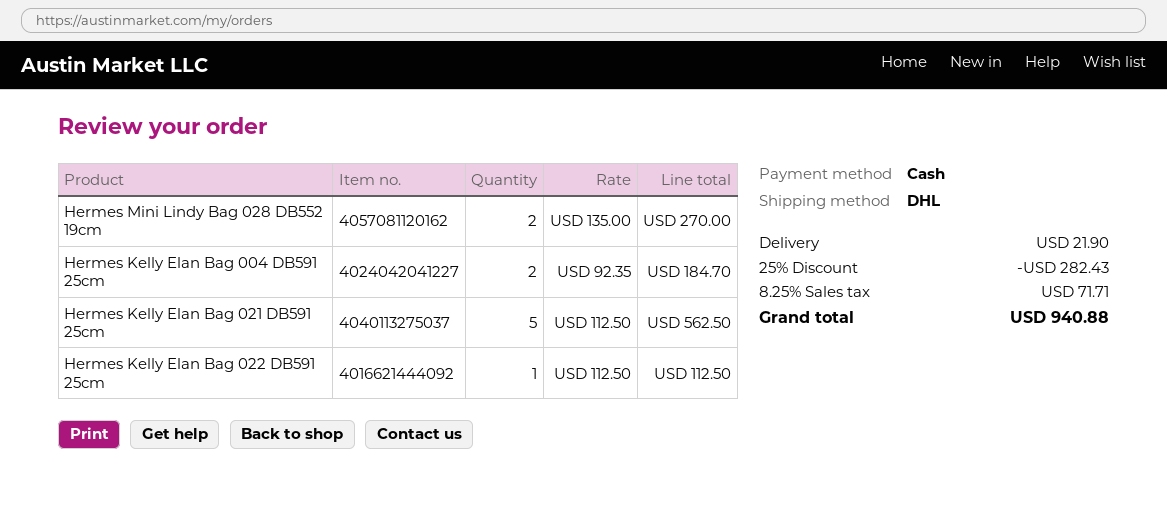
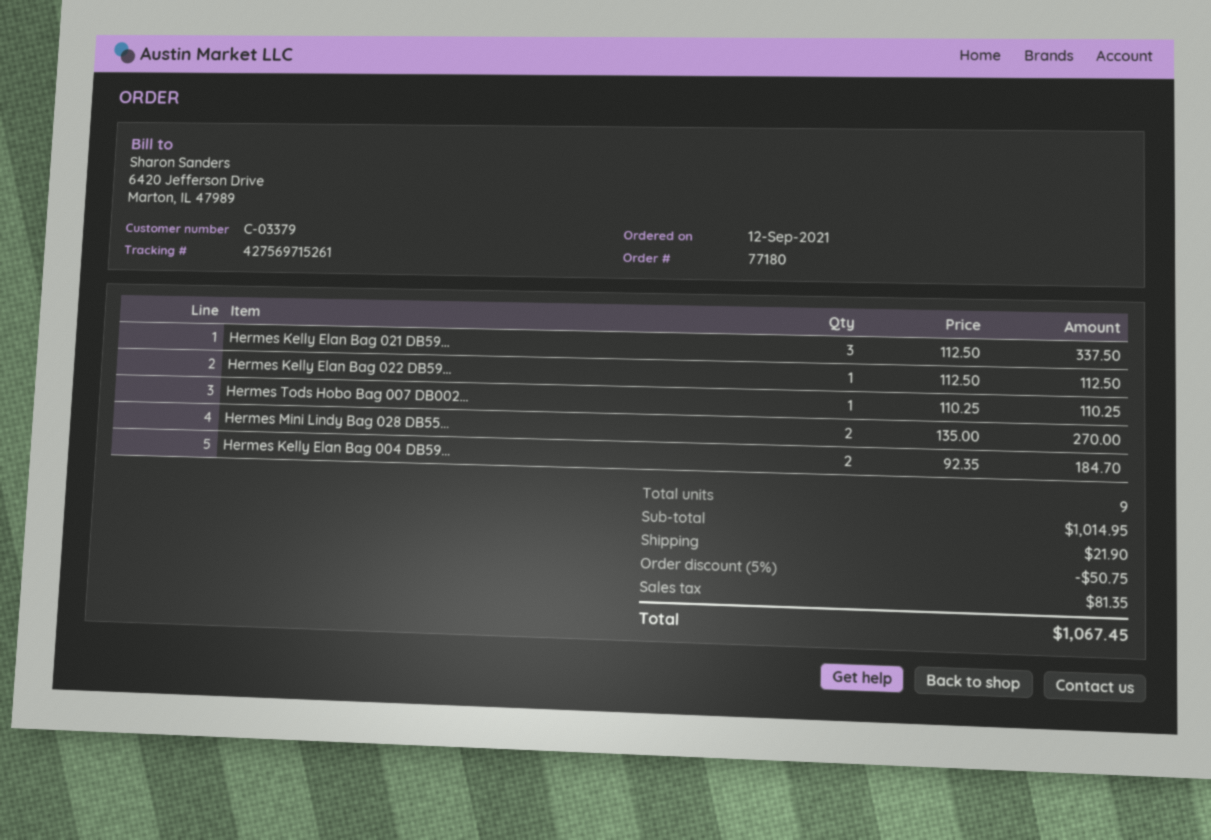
Hermes Kelly Elan Bag 021 DB591 25cm: 5 x 112.50 = 562.50 -> 3 x 112.50 = 337.50
Hermes Tods Hobo Bag 007 DB002...: none -> 1 x 110.25 = 110.25
discount: 25% = 282.43 -> 5% = 50.75
tax: 71.71 -> 81.35
total: 940.88 -> 1067.45

